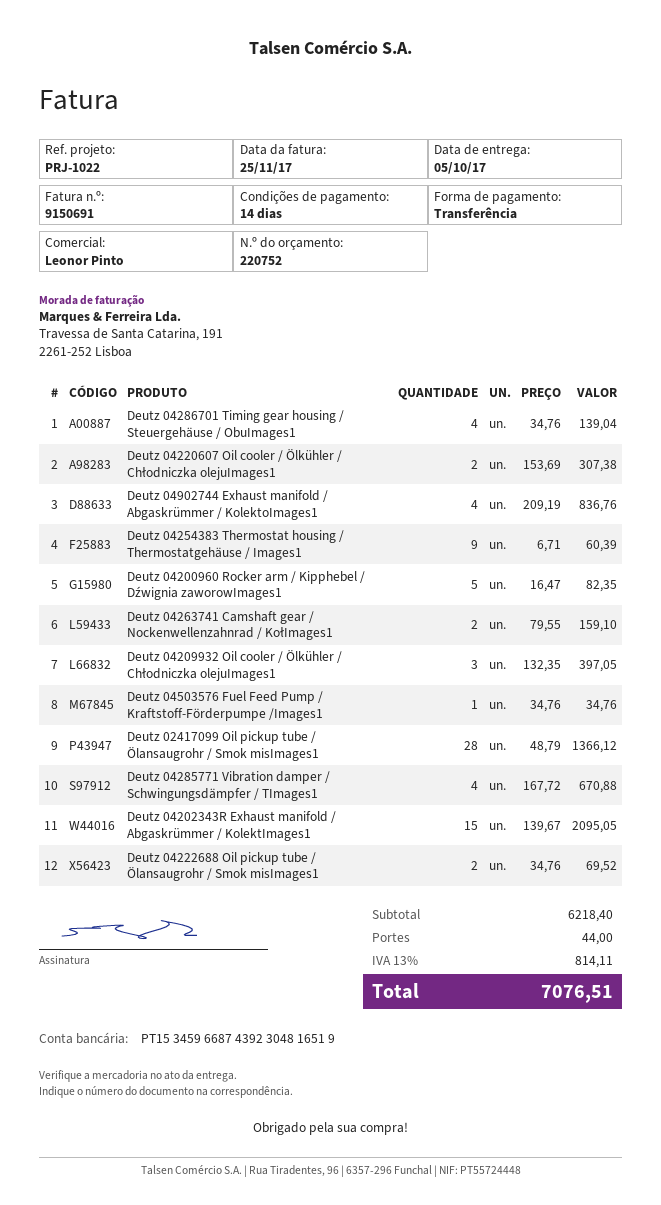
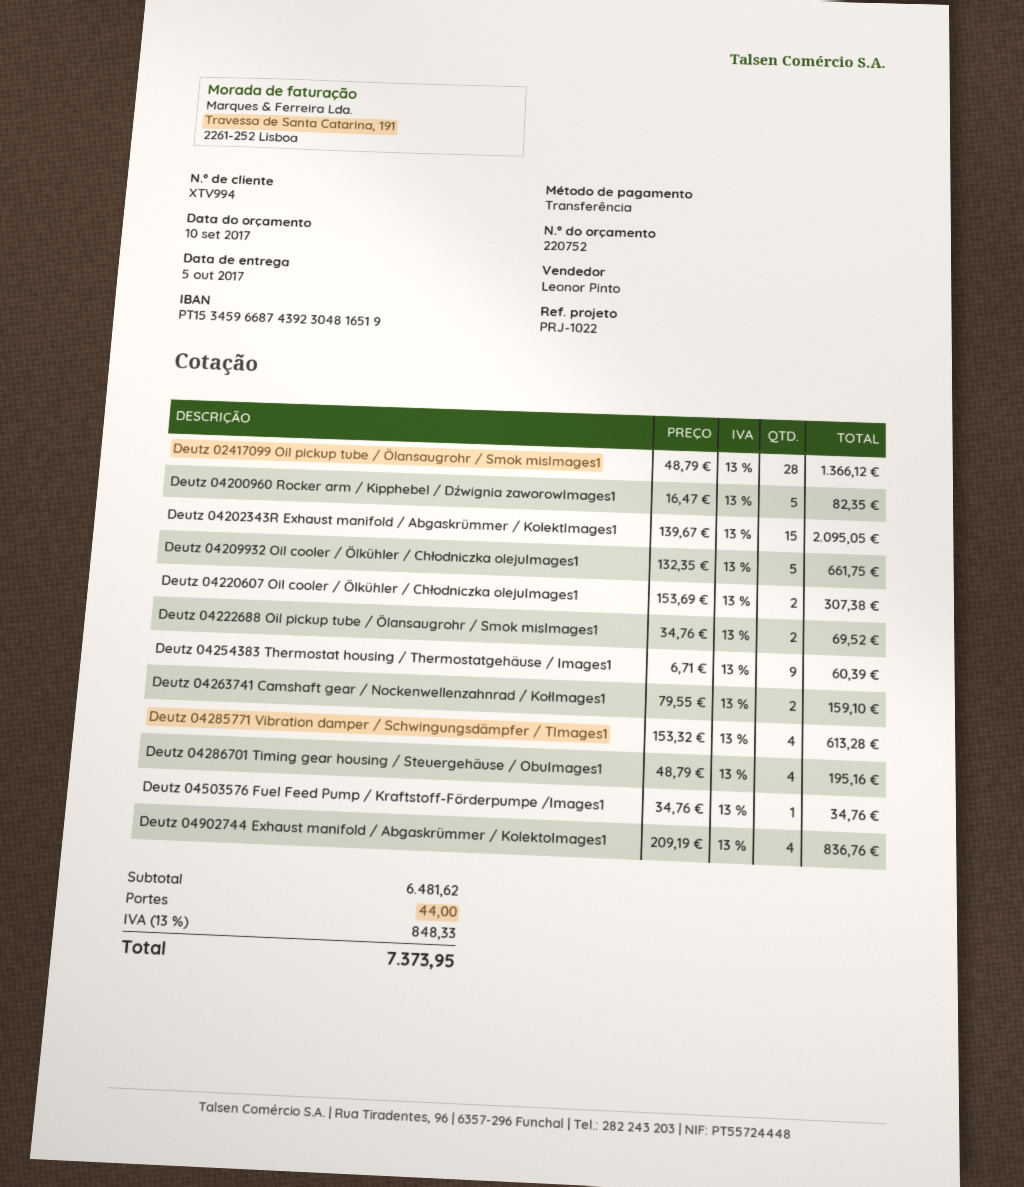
Deutz 04286701 Timing gear housing / Steuergehäuse / ObuImages1: 4 x 34.76 = 139.04 -> 4 x 48.79 = 195.16
Deutz 04209932 Oil cooler / Ölkühler / Chłodniczka olejuImages1: 3 x 132.35 = 397.05 -> 5 x 132.35 = 661.75
Deutz 04285771 Vibration damper / Schwingungsdämpfer / TImages1: 4 x 167.72 = 670.88 -> 4 x 153.32 = 613.28
subtotal: 6218.40 -> 6481.62
tax: 13% = 814.11 -> 13% = 848.33
total: 7076.51 -> 7373.95

